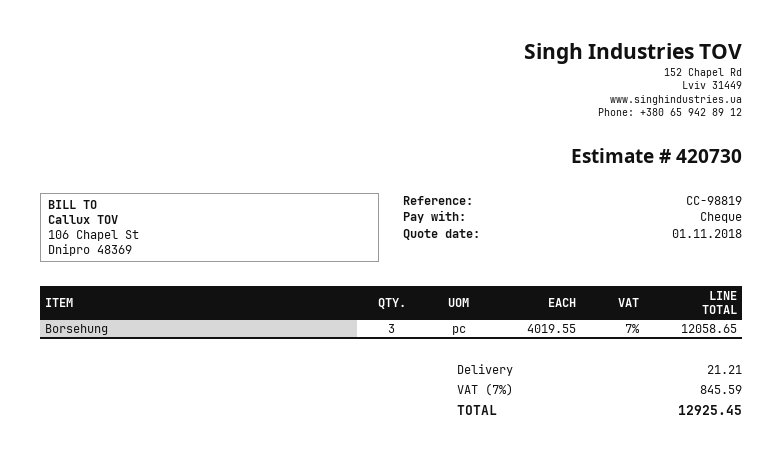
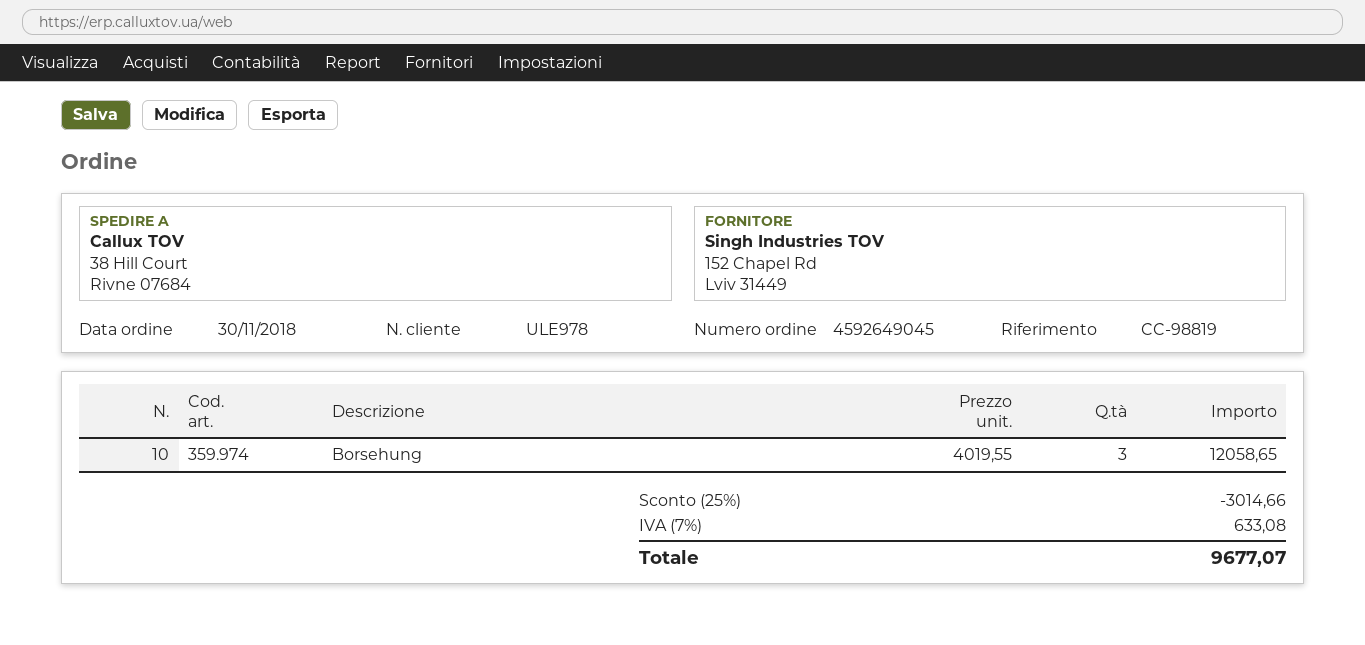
discount: none -> 25% = 3014.66
shipping: 21.21 -> none
tax: 7% = 845.59 -> 7% = 633.08
total: 12925.45 -> 9677.07

